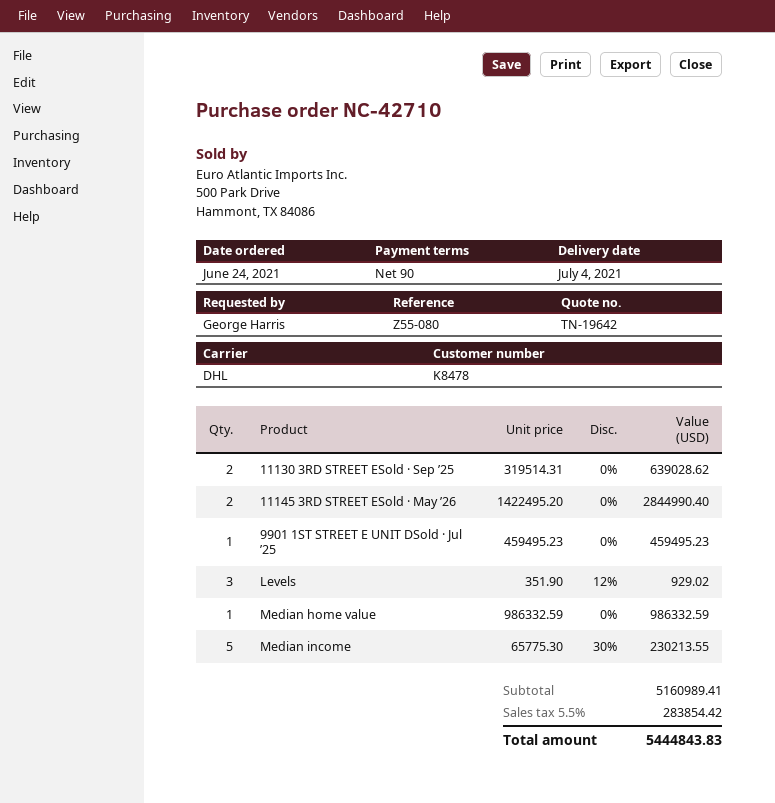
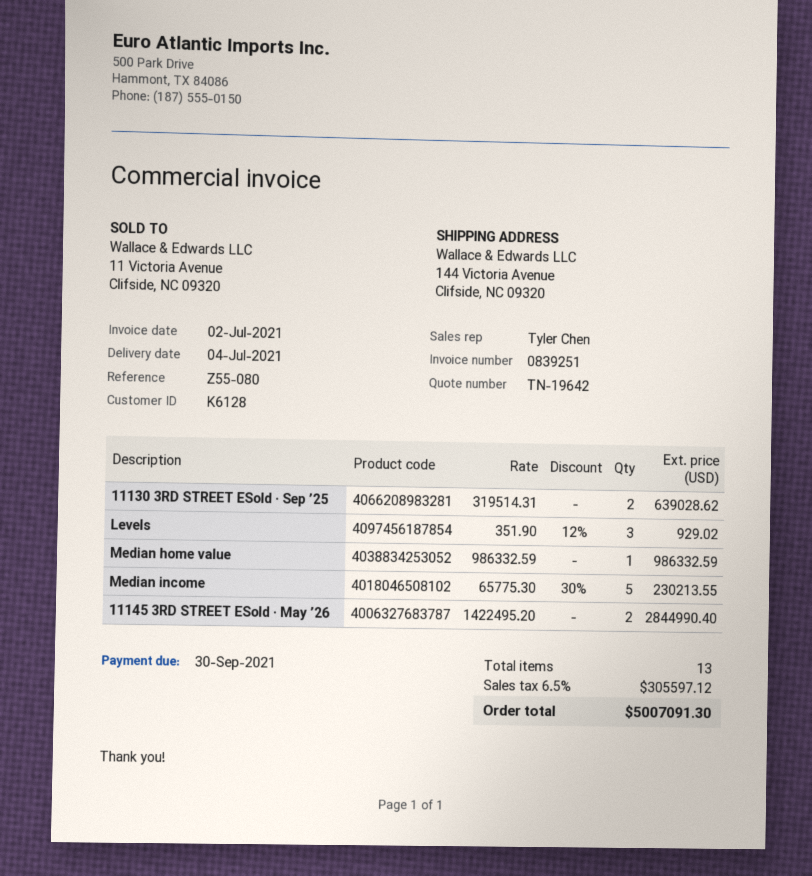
customer number: K8478 -> K6128
9901 1ST STREET E UNIT DSold · Jul ’25: 1 x 459495.23 = 459495.23 -> none
tax: 5.5% = 283854.42 -> 6.5% = 305597.12
total: 5444843.83 -> 5007091.30

